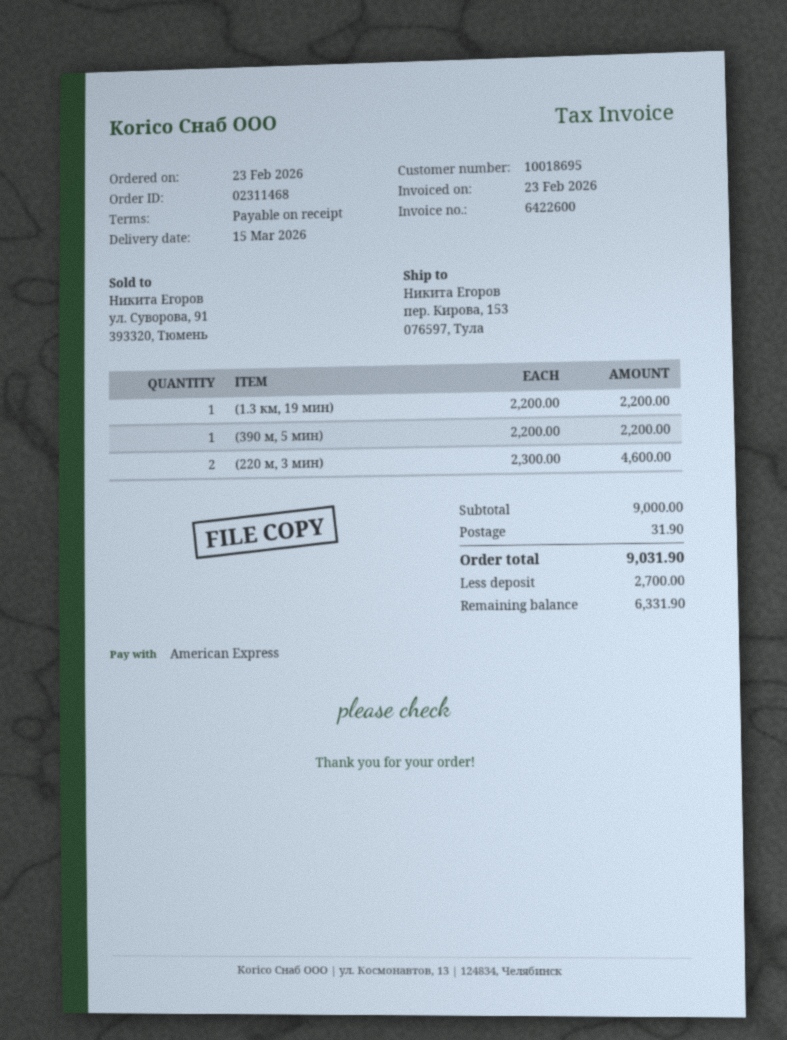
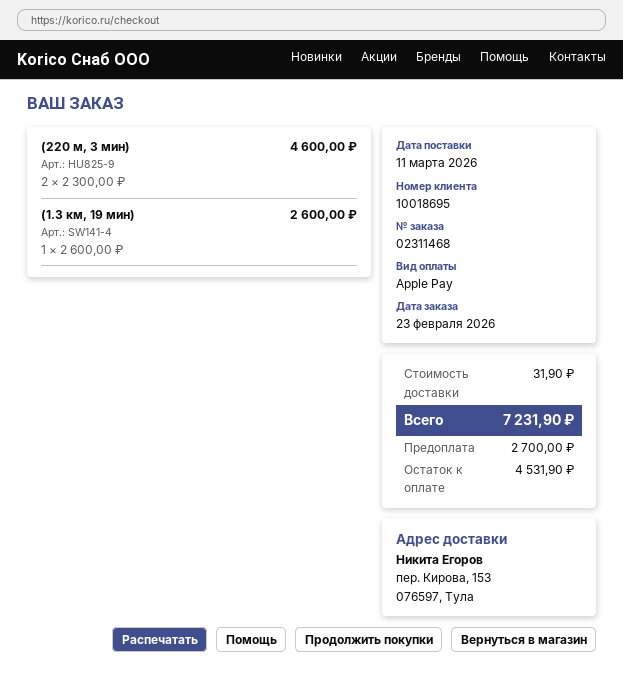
delivery date: 2026-03-15 -> 2026-03-11
payment method: American Express -> Apple Pay
(1.3 км, 19 мин): 1 x 2200.00 = 2200.00 -> 1 x 2600.00 = 2600.00
(390 м, 5 мин): 1 x 2200.00 = 2200.00 -> none
total: 9031.90 -> 7231.90
balance: 6331.90 -> 4531.90

